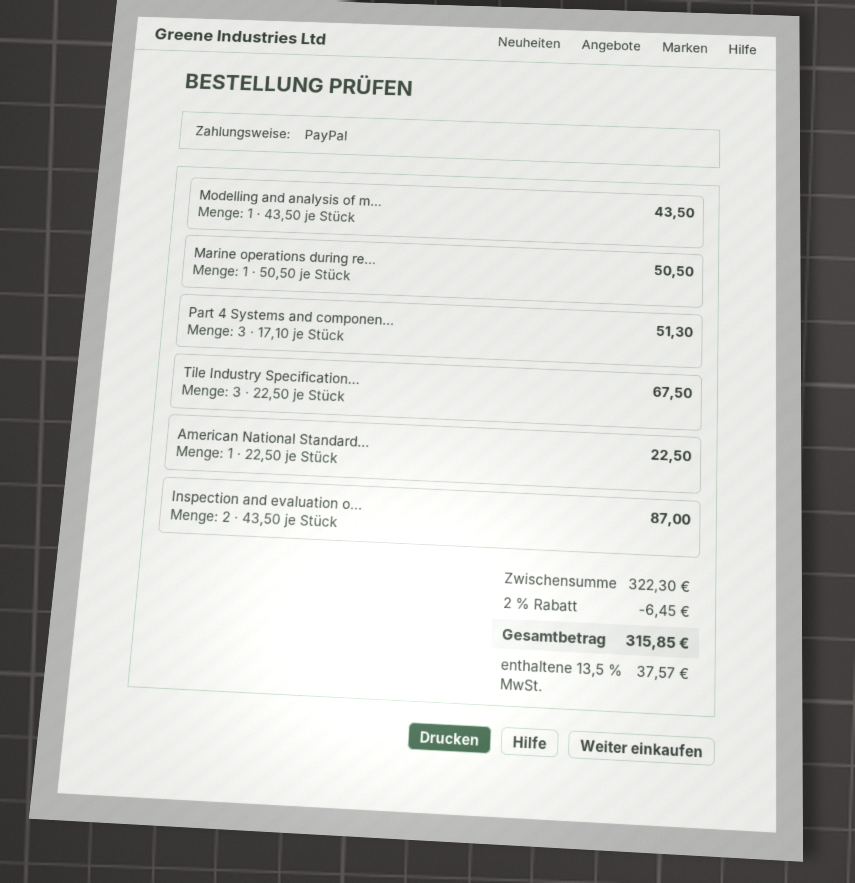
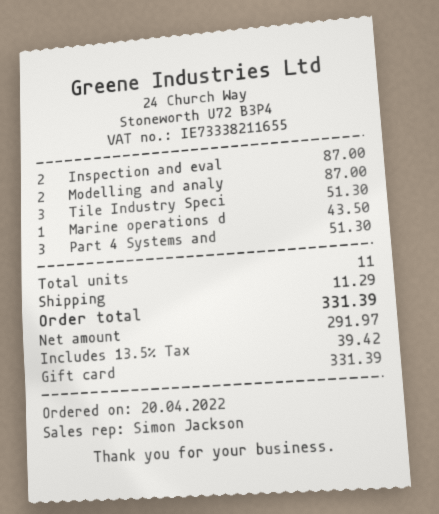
payment method: PayPal -> gift card
Modelling and analysis of m...: 1 for 43.50 -> 2 for 87.00
Marine operations during re...: 1 for 50.50 -> 1 for 43.50
Tile Industry Specification...: 3 for 67.50 -> 3 for 51.30
American National Standard...: 1 for 22.50 -> none
discount: 2% = 6.45 -> none
shipping: none -> 11.29
tax: 13.5% = 37.57 -> 13.5% = 39.42
total: 315.85 -> 331.39

